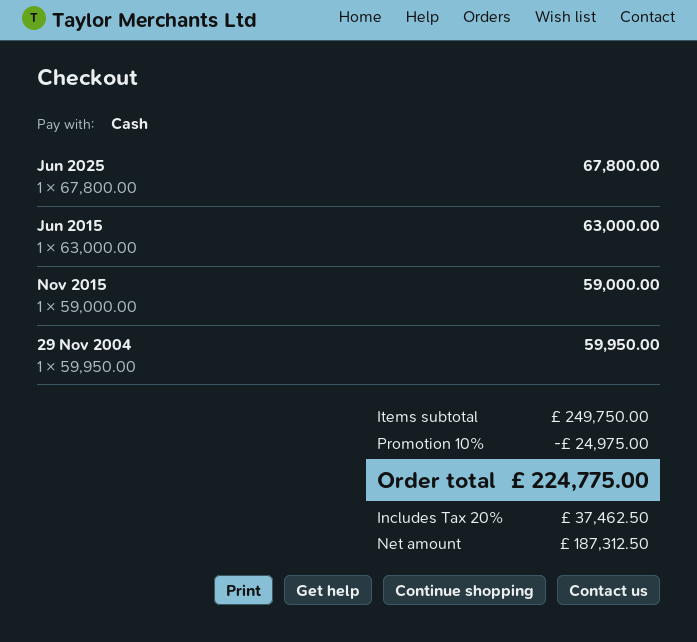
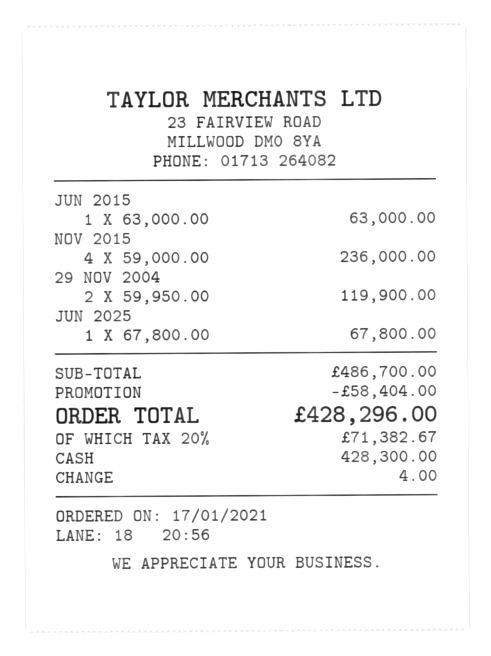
Nov 2015: 1 x 59000.00 = 59000.00 -> 4 x 59000.00 = 236000.00
29 Nov 2004: 1 x 59950.00 = 59950.00 -> 2 x 59950.00 = 119900.00
subtotal: 249750.00 -> 486700.00
discount: 24975.00 -> 58404.00
tax: 20% = 37462.50 -> 20% = 71382.67
total: 224775.00 -> 428296.00

